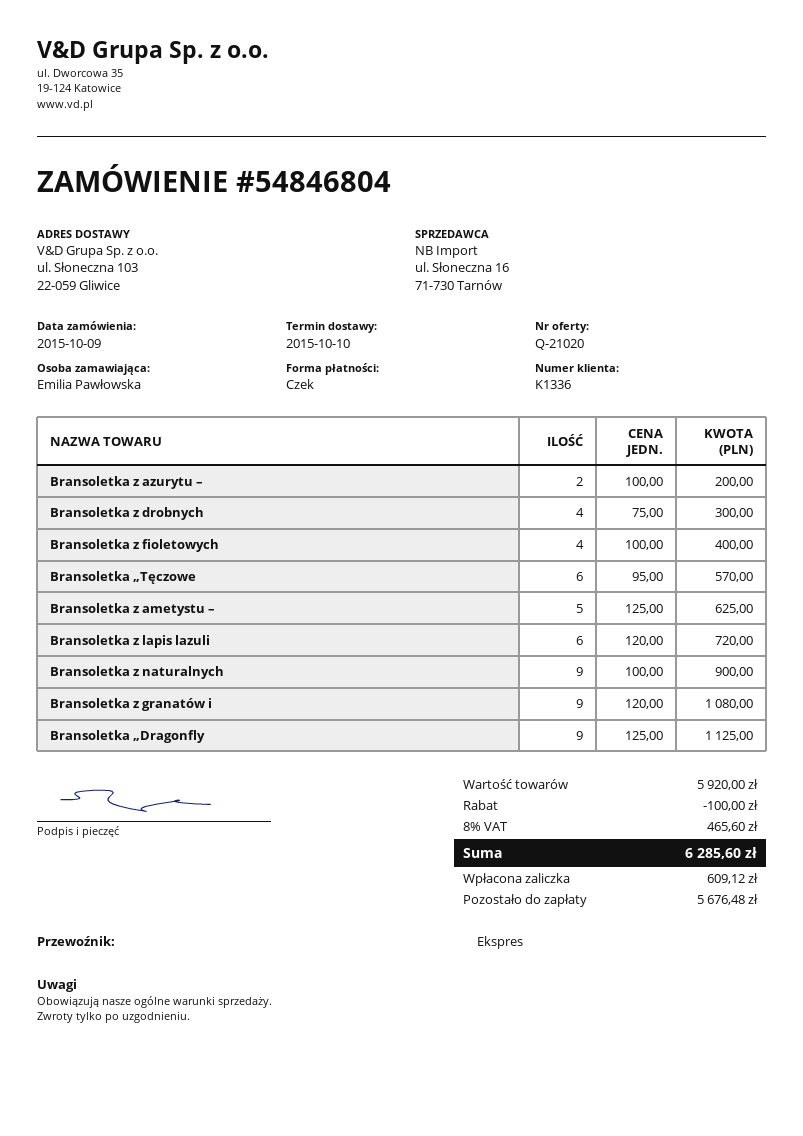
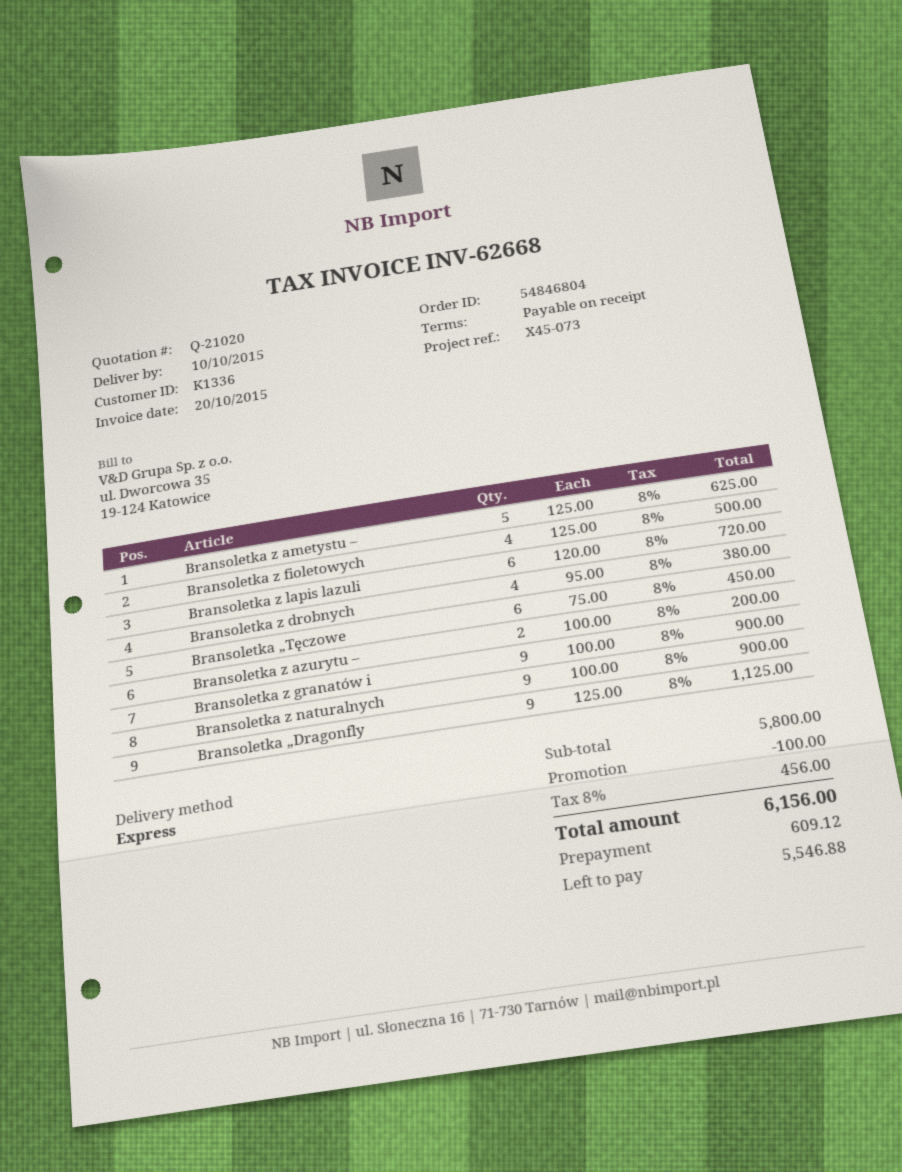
Bransoletka z drobnych: 4 x 75.00 = 300.00 -> 4 x 95.00 = 380.00
Bransoletka z fioletowych: 4 x 100.00 = 400.00 -> 4 x 125.00 = 500.00
Bransoletka „Tęczowe: 6 x 95.00 = 570.00 -> 6 x 75.00 = 450.00
Bransoletka z granatów i: 9 x 120.00 = 1080.00 -> 9 x 100.00 = 900.00
subtotal: 5920.00 -> 5800.00
tax: 8% = 465.60 -> 8% = 456.00
total: 6285.60 -> 6156.00
balance: 5676.48 -> 5546.88

